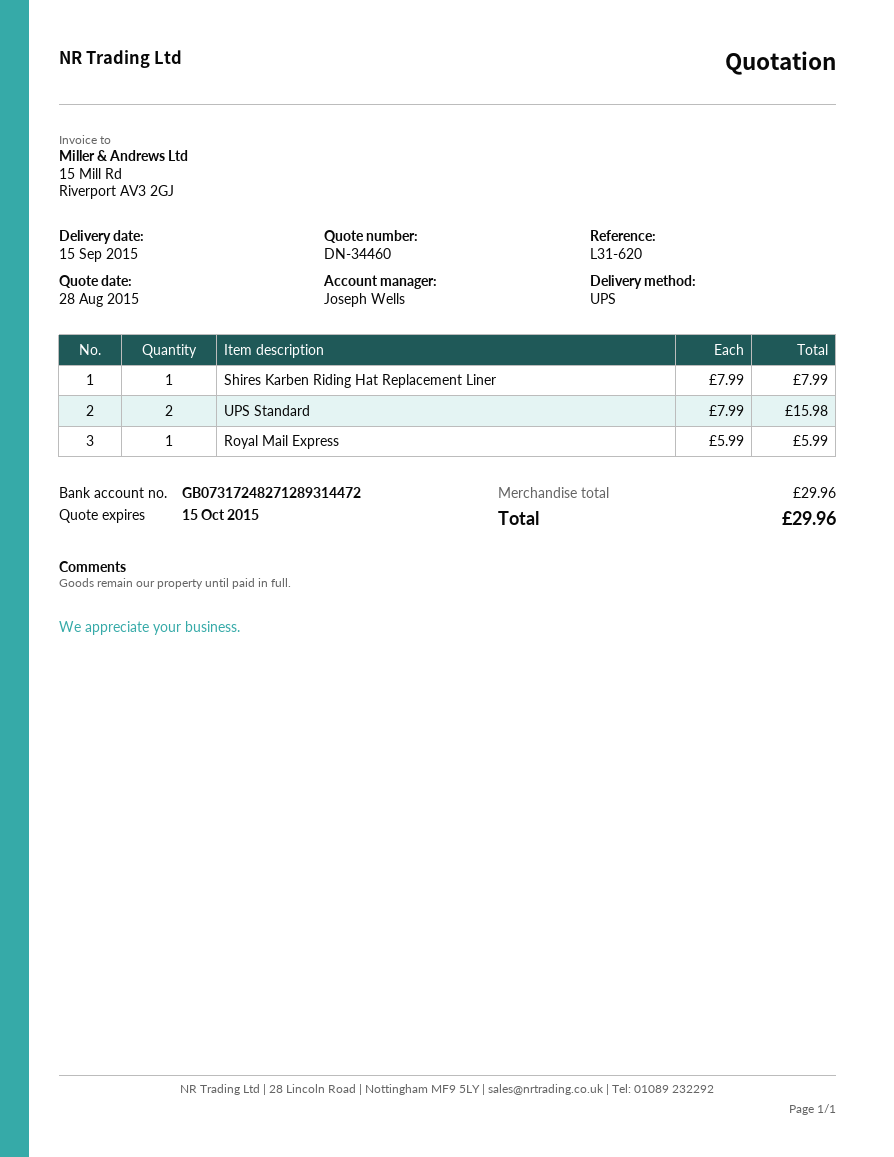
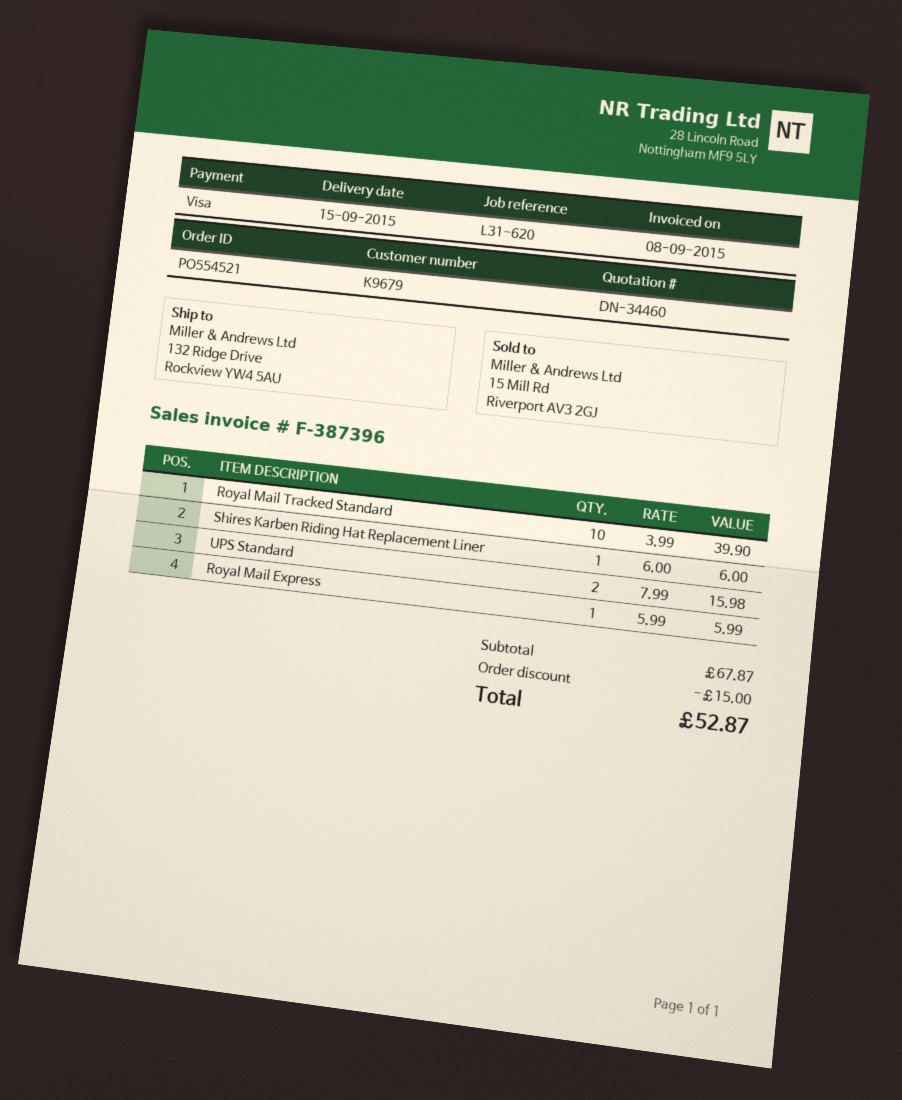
Shires Karben Riding Hat Replacement Liner: 1 x 7.99 = 7.99 -> 1 x 6.00 = 6.00
Royal Mail Tracked Standard: none -> 10 x 3.99 = 39.90
subtotal: 29.96 -> 67.87
discount: none -> 15.00
total: 29.96 -> 52.87

